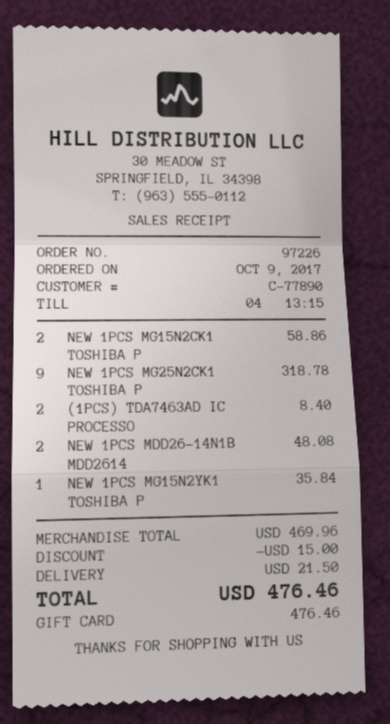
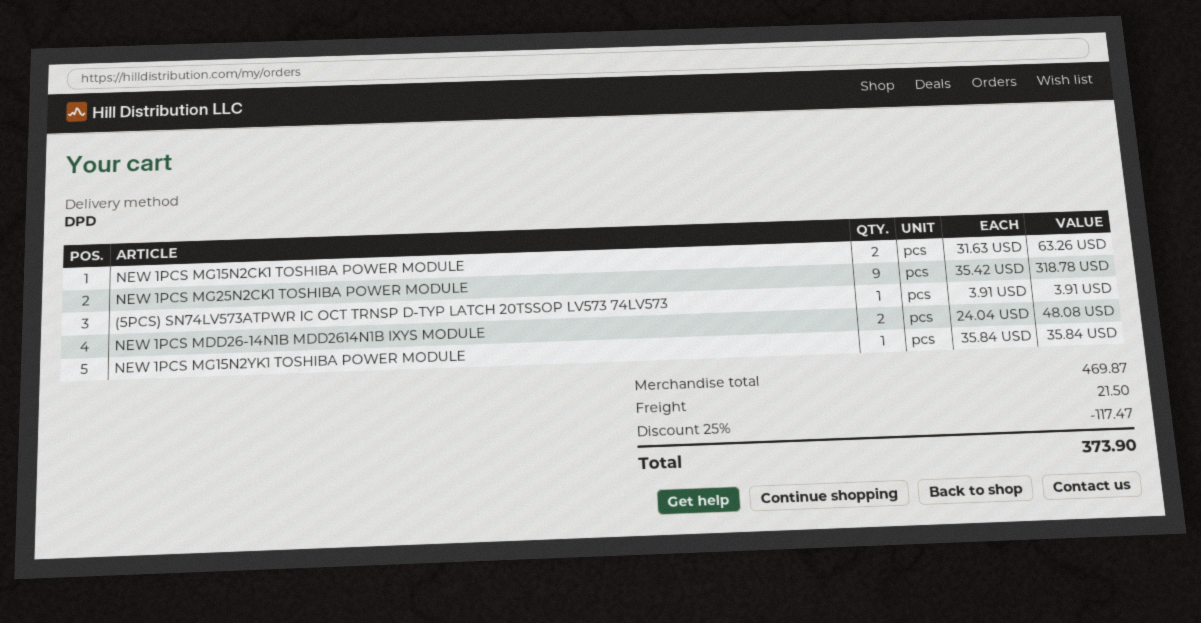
NEW 1PCS MG15N2CK1 TOSHIBA P: 2 for 58.86 -> 2 for 63.26
(1PCS) TDA7463AD IC PROCESSO: 2 for 8.40 -> none
(5PCS) SN74LV573ATPWR IC OCT TRNSP D-TYP LATCH 20TSSOP LV573 74LV573: none -> 1 for 3.91
subtotal: 469.96 -> 469.87
discount: 15.00 -> 117.47
total: 476.46 -> 373.90

